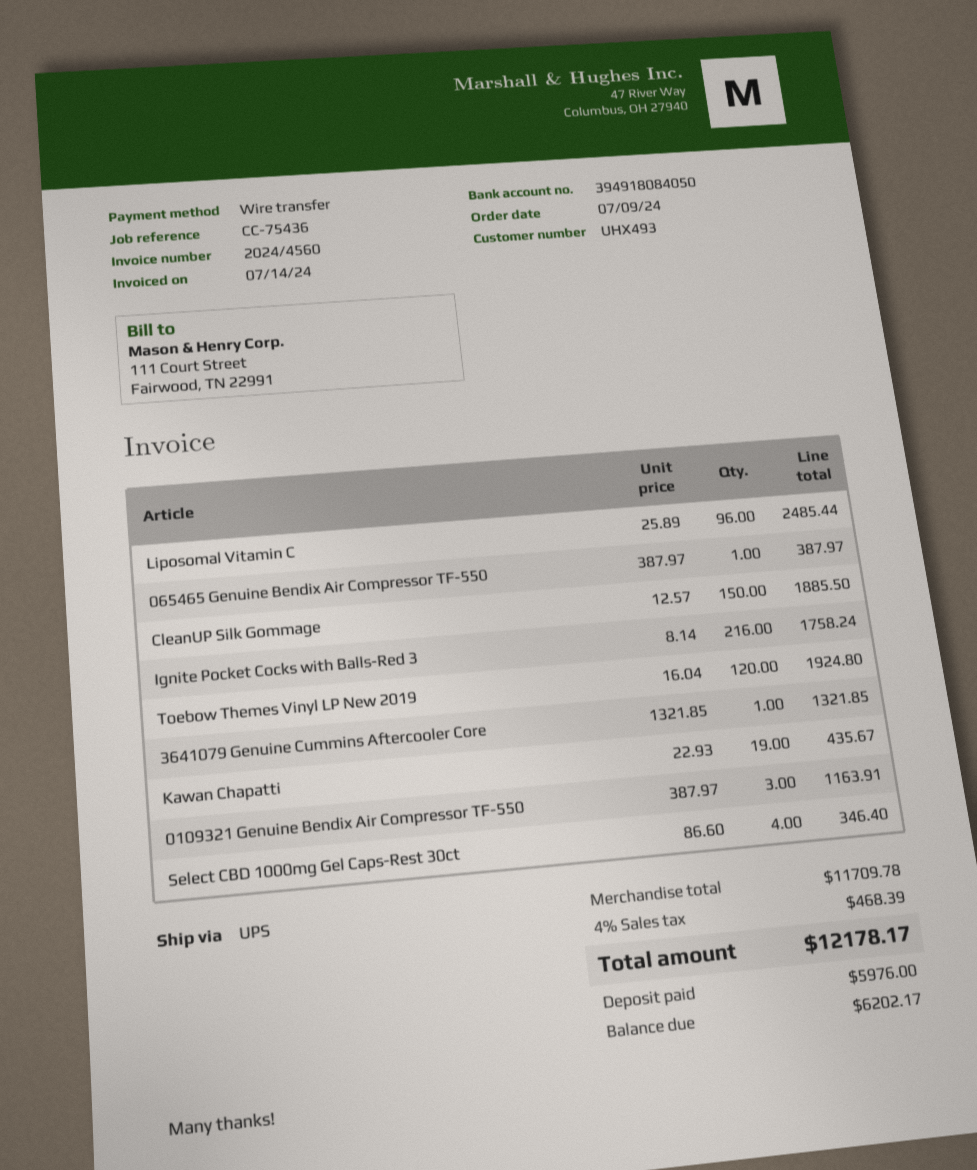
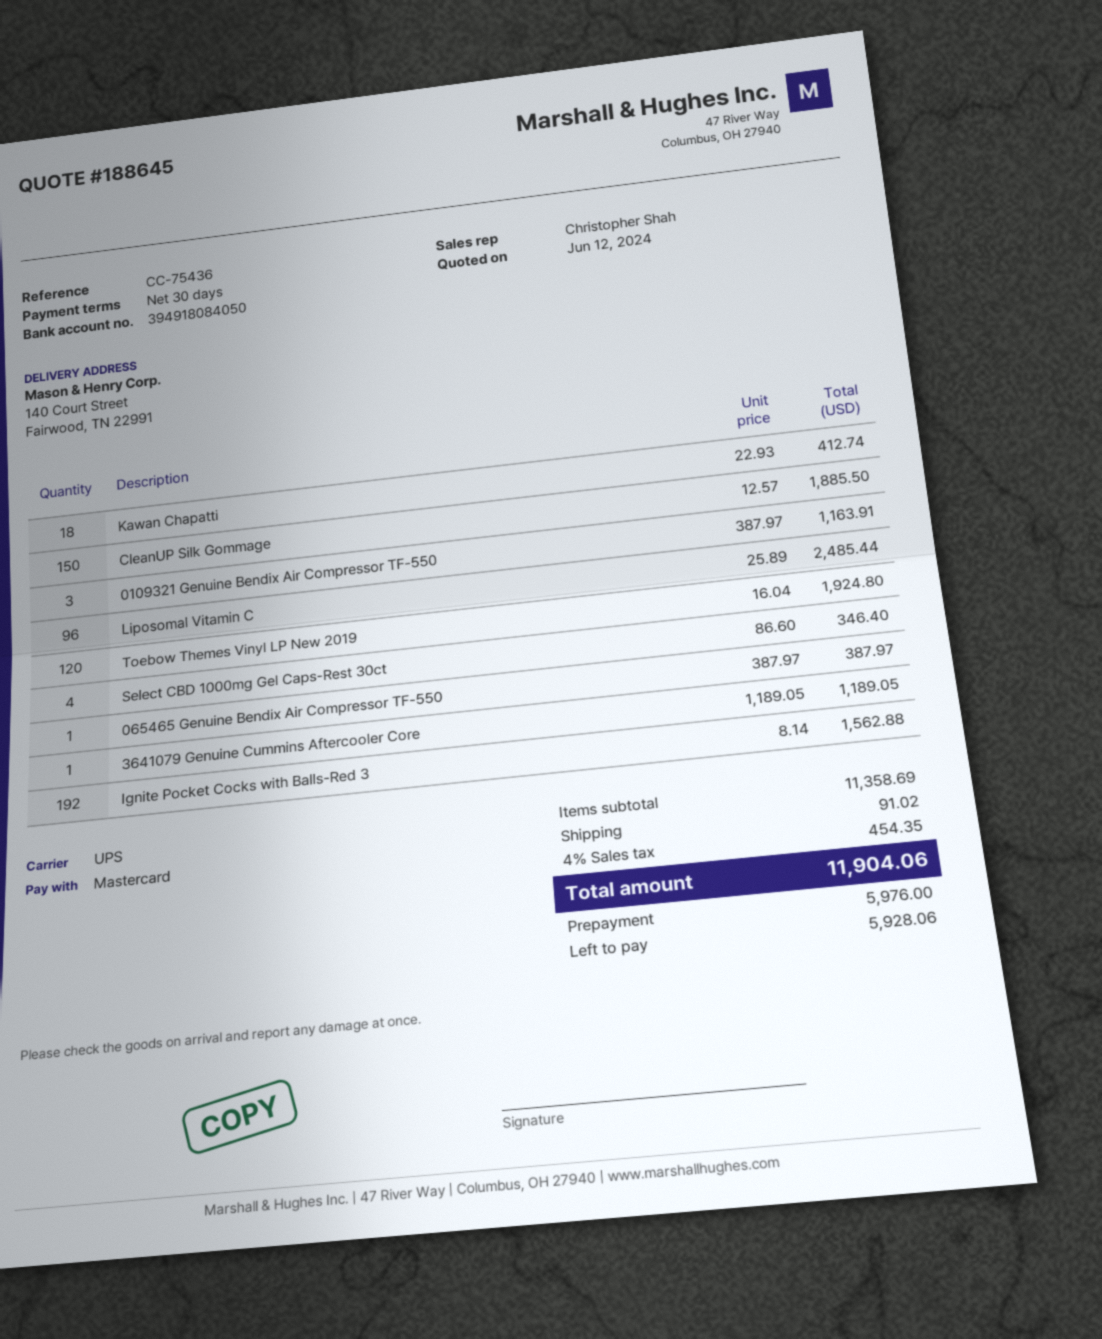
payment method: bank transfer -> Mastercard
Ignite Pocket Cocks with Balls-Red 3: 216 x 8.14 = 1758.24 -> 192 x 8.14 = 1562.88
3641079 Genuine Cummins Aftercooler Core: 1 x 1321.85 = 1321.85 -> 1 x 1189.05 = 1189.05
Kawan Chapatti: 19 x 22.93 = 435.67 -> 18 x 22.93 = 412.74
subtotal: 11709.78 -> 11358.69
shipping: none -> 91.02
tax: 4% = 468.39 -> 4% = 454.35
total: 12178.17 -> 11904.06
balance: 6202.17 -> 5928.06

